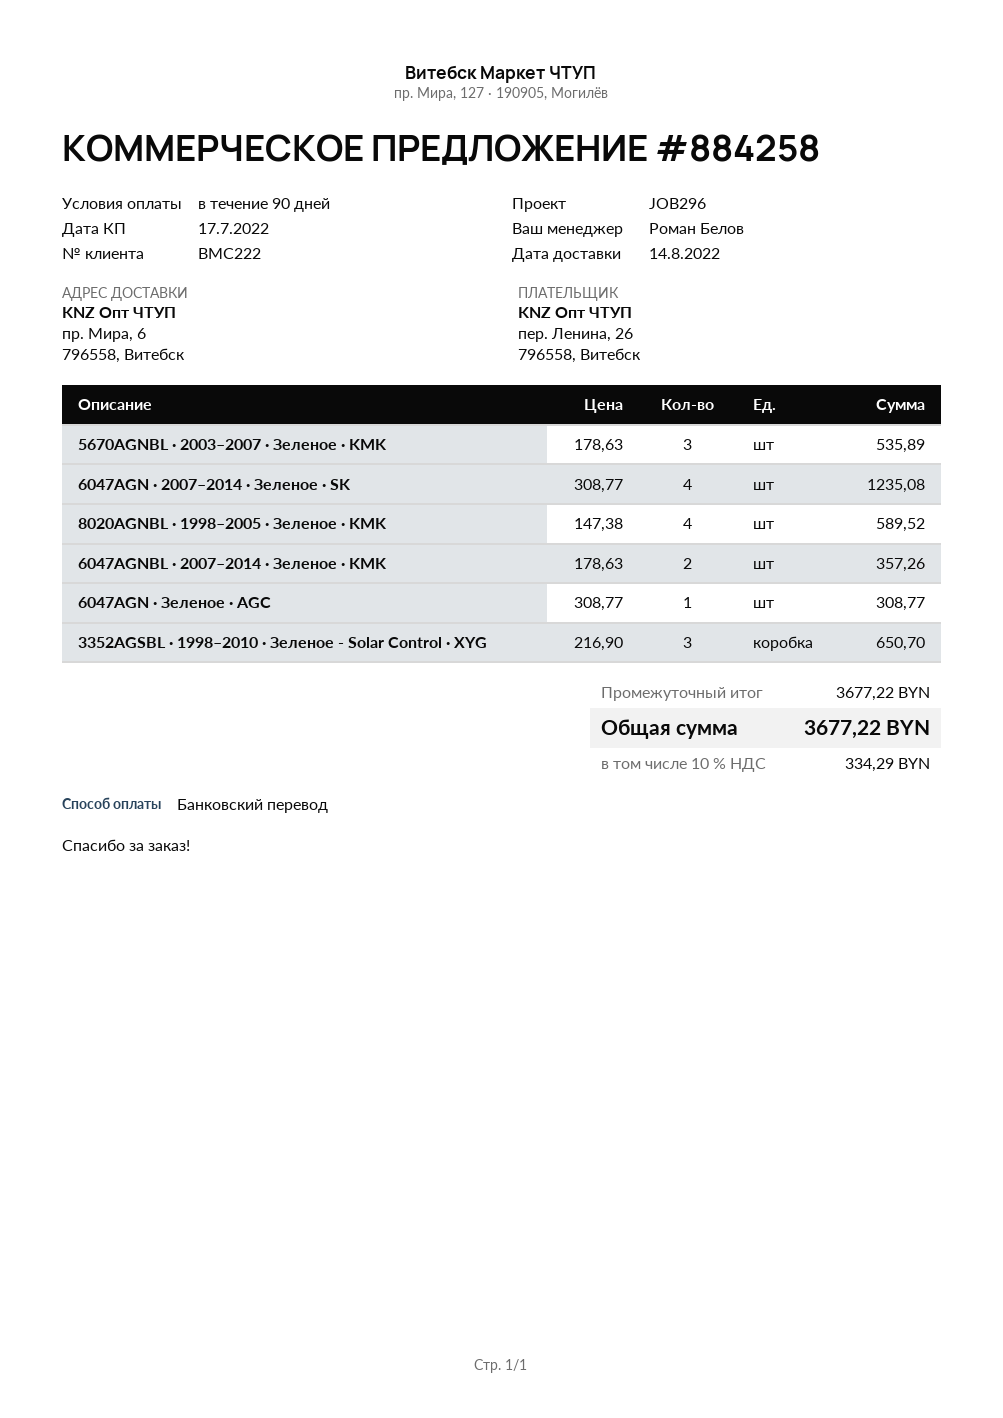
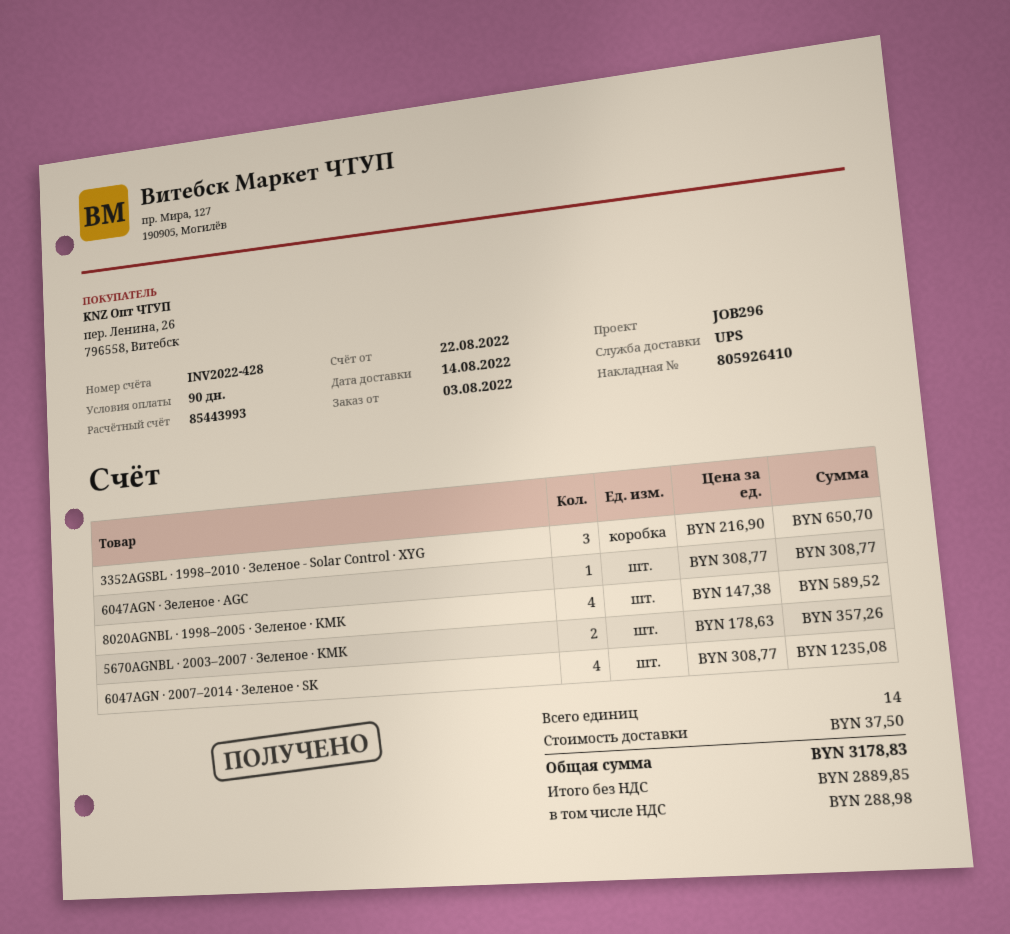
5670AGNBL · 2003–2007 · Зеленое · KMK: 3 x 178.63 = 535.89 -> 2 x 178.63 = 357.26
6047AGNBL · 2007–2014 · Зеленое · KMK: 2 x 178.63 = 357.26 -> none
shipping: none -> 37.50
tax: 334.29 -> 288.98
total: 3677.22 -> 3178.83

